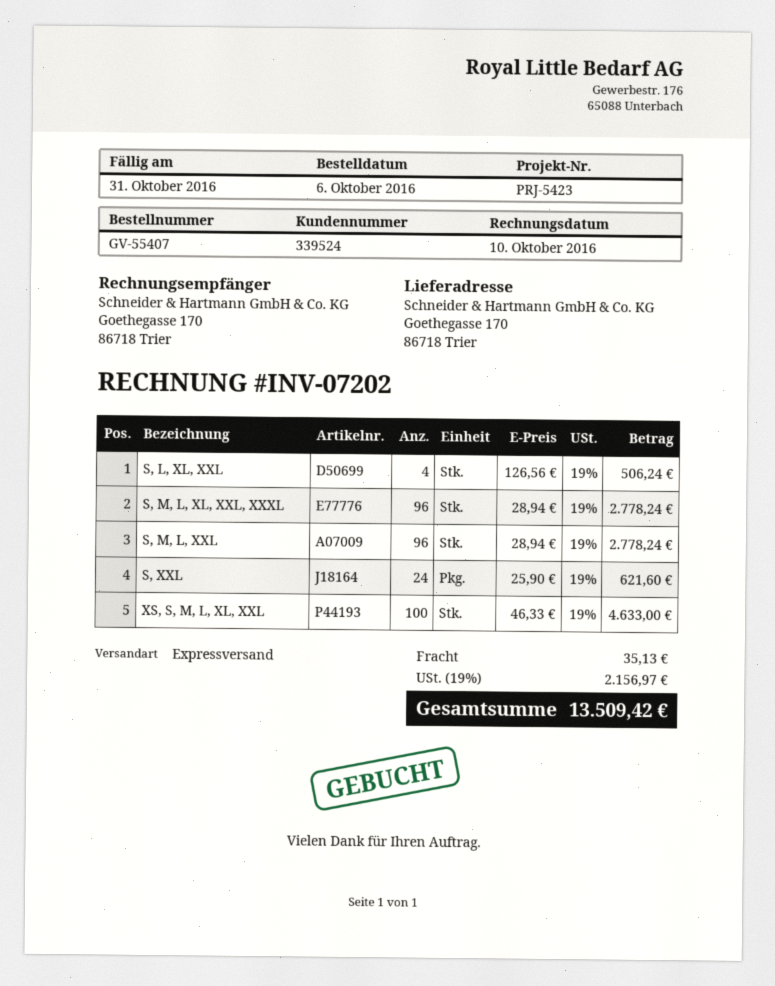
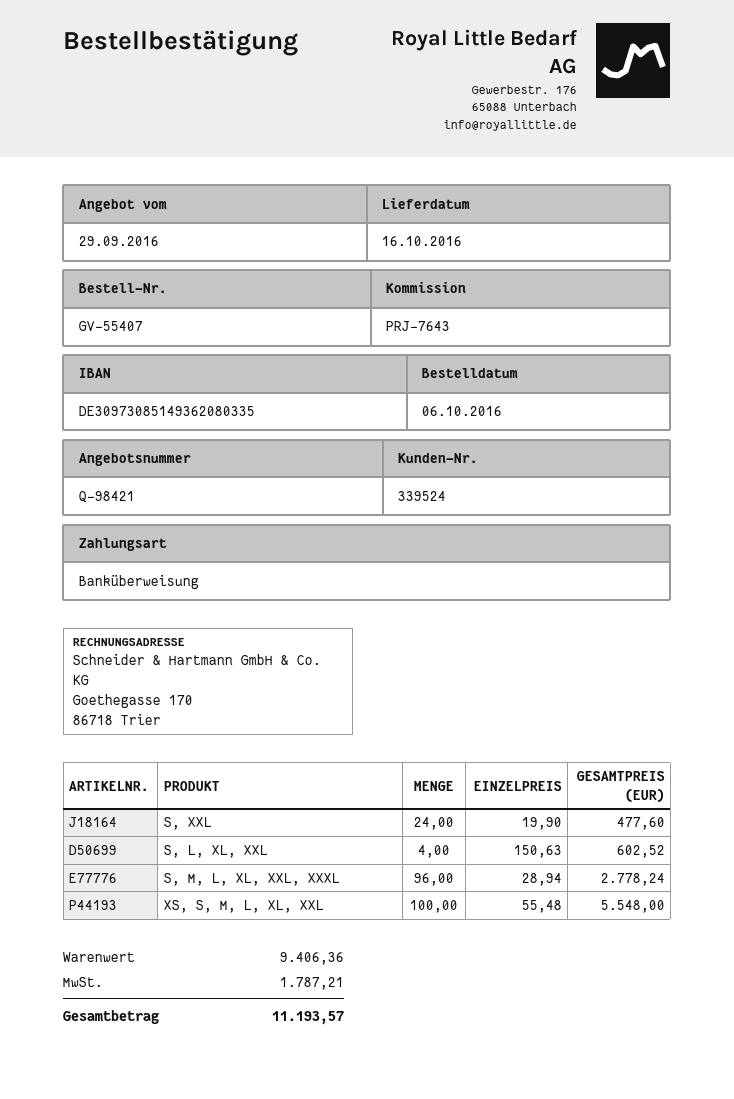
reference: PRJ-5423 -> PRJ-7643
S, L, XL, XXL: 4 x 126.56 = 506.24 -> 4 x 150.63 = 602.52
S, M, L, XXL: 96 x 28.94 = 2778.24 -> none
S, XXL: 24 x 25.90 = 621.60 -> 24 x 19.90 = 477.60
XS, S, M, L, XL, XXL: 100 x 46.33 = 4633.00 -> 100 x 55.48 = 5548.00
shipping: 35.13 -> none
tax: 2156.97 -> 1787.21
total: 13509.42 -> 11193.57

